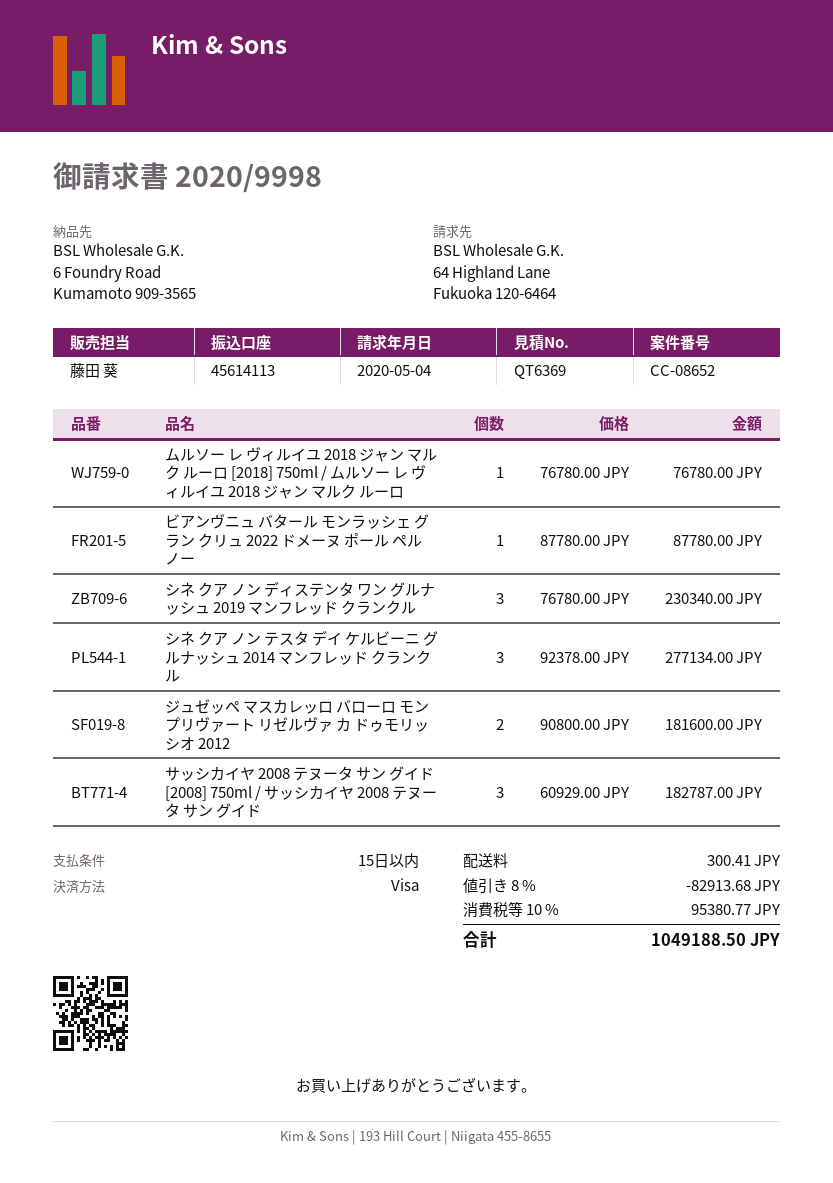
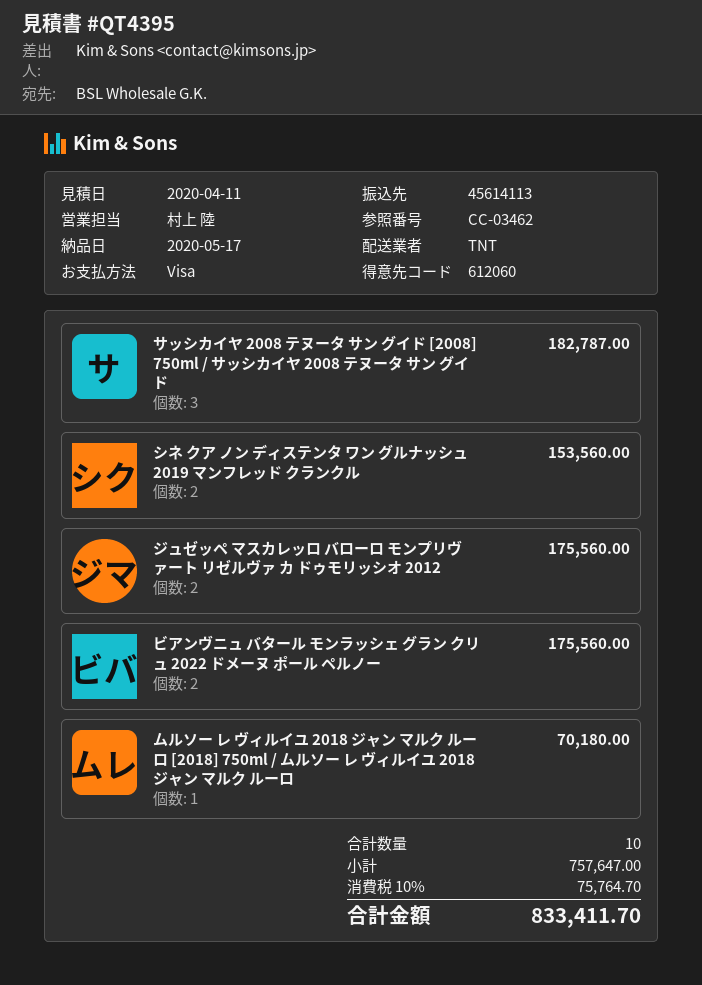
quote number: QT6369 -> QT4395
reference: CC-08652 -> CC-03462
sales rep: 藤田 葵 -> 村上 陸
ムルソー レ ヴィルイユ 2018 ジャン マルク ルーロ [2018] 750ml / ムルソー レ ヴィルイユ 2018 ジャン マルク ルーロ: 1 for 76780.00 -> 1 for 70180.00
ビアンヴニュ バタール モンラッシェ グラン クリュ 2022 ドメーヌ ポール ペルノー: 1 for 87780.00 -> 2 for 175560.00
シネ クア ノン ディステンタ ワン グルナッシュ 2019 マンフレッド クランクル: 3 for 230340.00 -> 2 for 153560.00
シネ クア ノン テスタ デイ ケルビーニ グルナッシュ 2014 マンフレッド クランクル: 3 for 277134.00 -> none
ジュゼッペ マスカレッロ バローロ モンプリヴァート リゼルヴァ カ ドゥモリッシオ 2012: 2 for 181600.00 -> 2 for 175560.00
discount: 8% = 82913.68 -> none
shipping: 300.41 -> none
tax: 10% = 95380.77 -> 10% = 75764.70
total: 1049188.50 -> 833411.70

